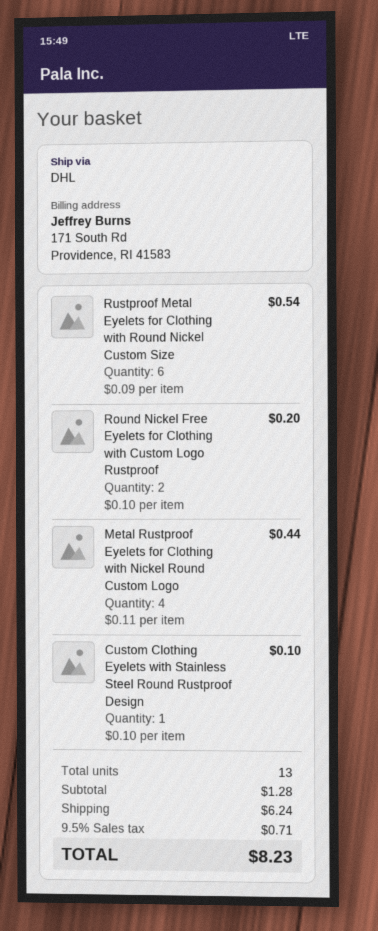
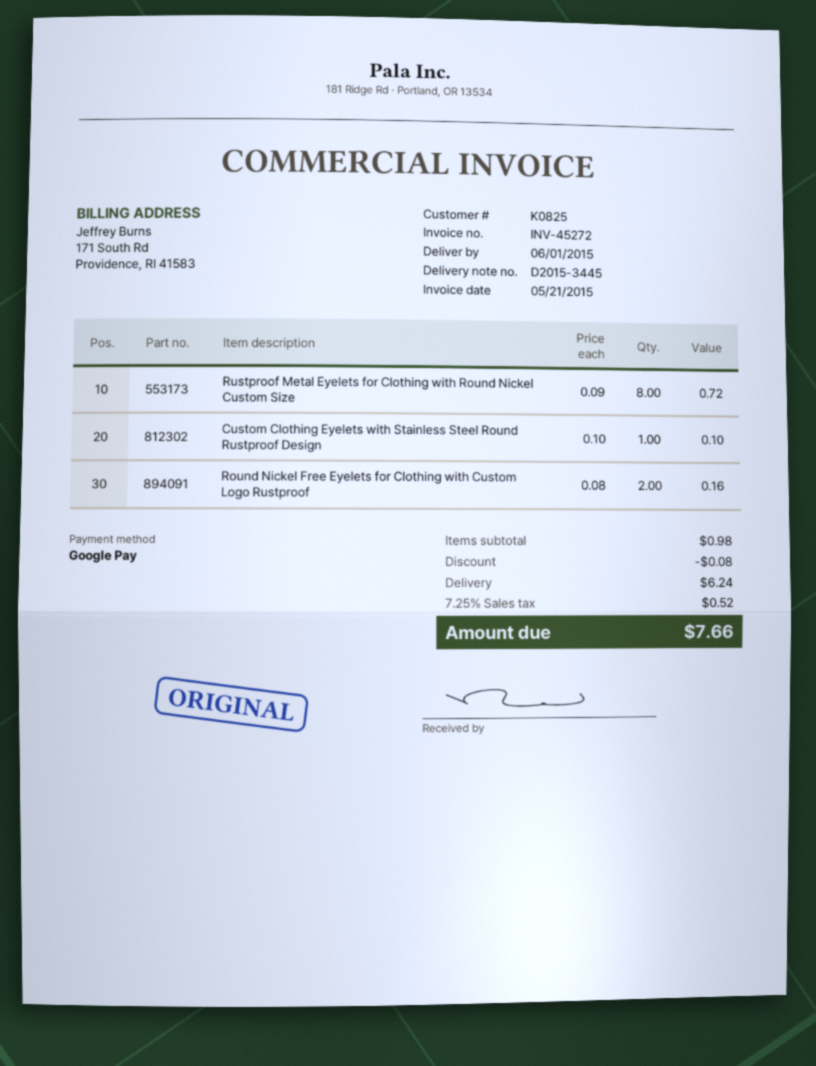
Rustproof Metal Eyelets for Clothing with Round Nickel Custom Size: 6 x 0.09 = 0.54 -> 8 x 0.09 = 0.72
Round Nickel Free Eyelets for Clothing with Custom Logo Rustproof: 2 x 0.10 = 0.20 -> 2 x 0.08 = 0.16
Metal Rustproof Eyelets for Clothing with Nickel Round Custom Logo: 4 x 0.11 = 0.44 -> none
subtotal: 1.28 -> 0.98
discount: none -> 0.08
tax: 9.5% = 0.71 -> 7.25% = 0.52
total: 8.23 -> 7.66

